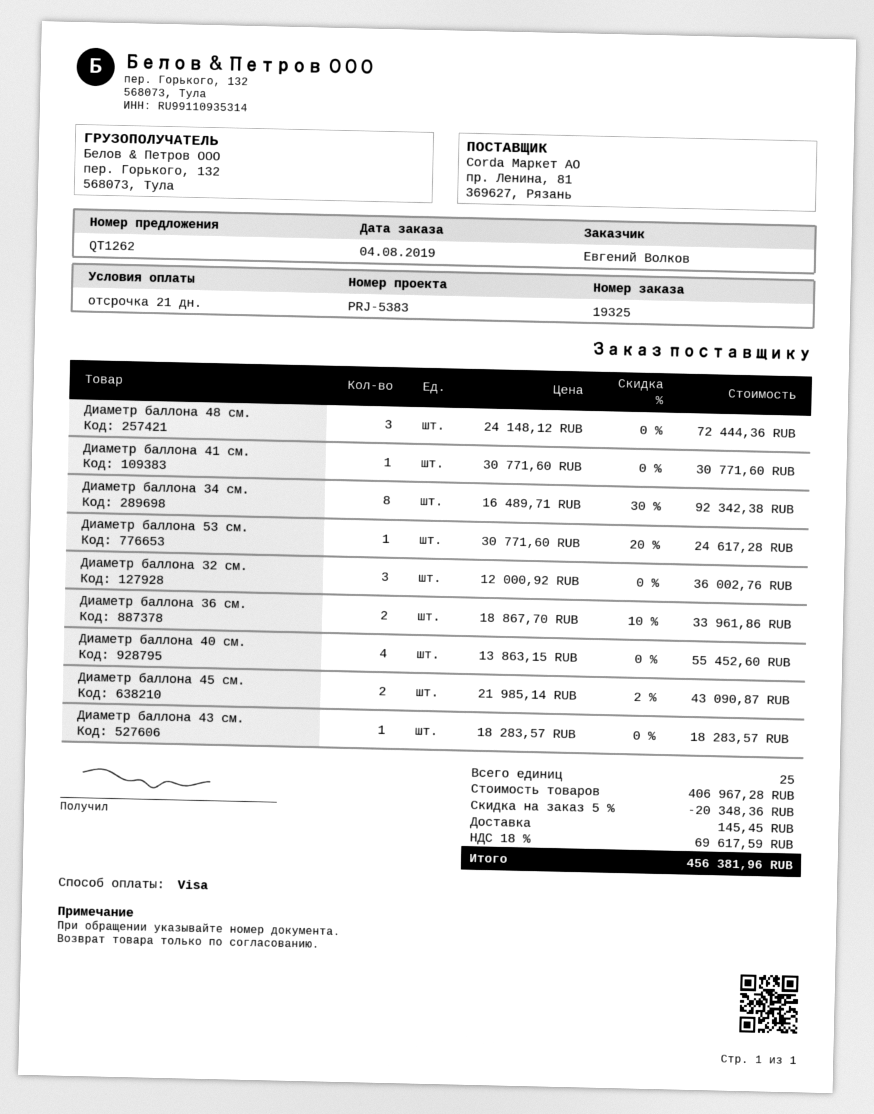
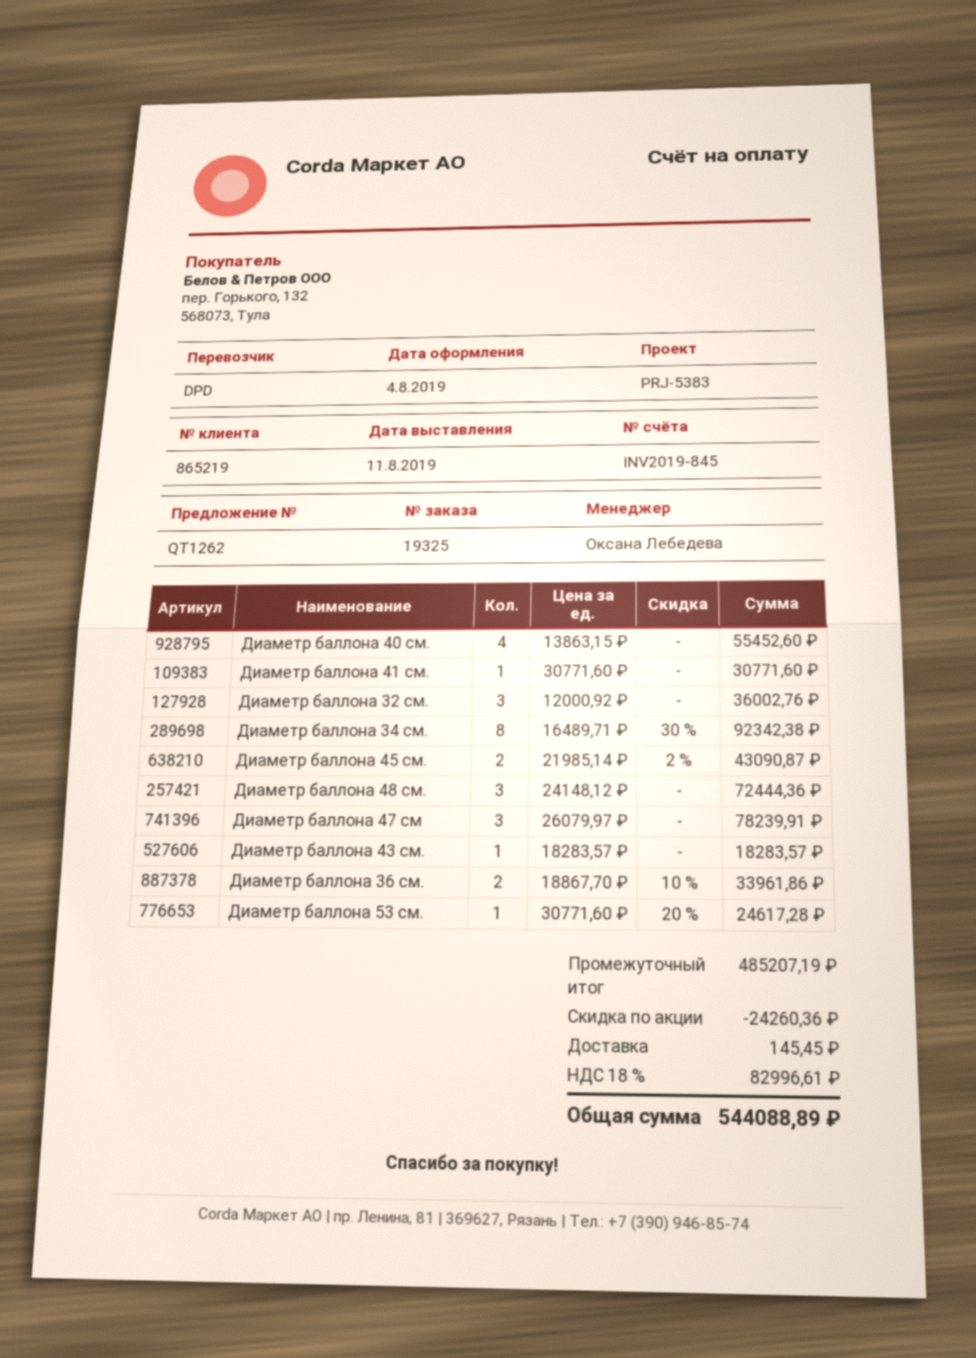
Диаметр баллона 47 см: none -> 3 x 26079.97 = 78239.91
subtotal: 406967.28 -> 485207.19
discount: 20348.36 -> 24260.36
tax: 18% = 69617.59 -> 18% = 82996.61
total: 456381.96 -> 544088.89

